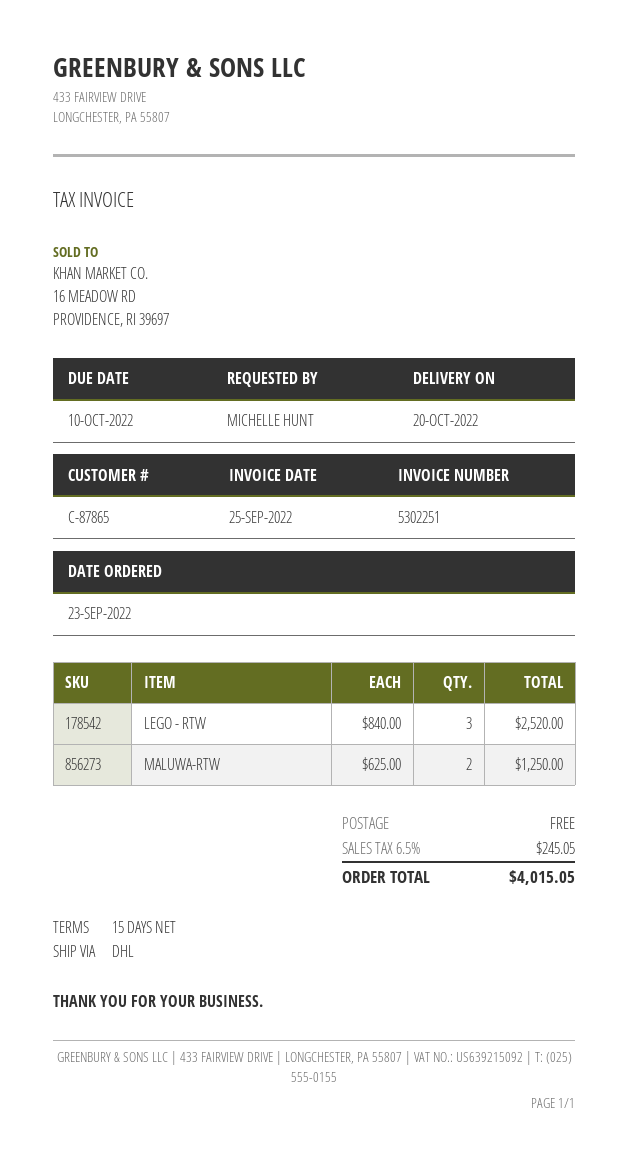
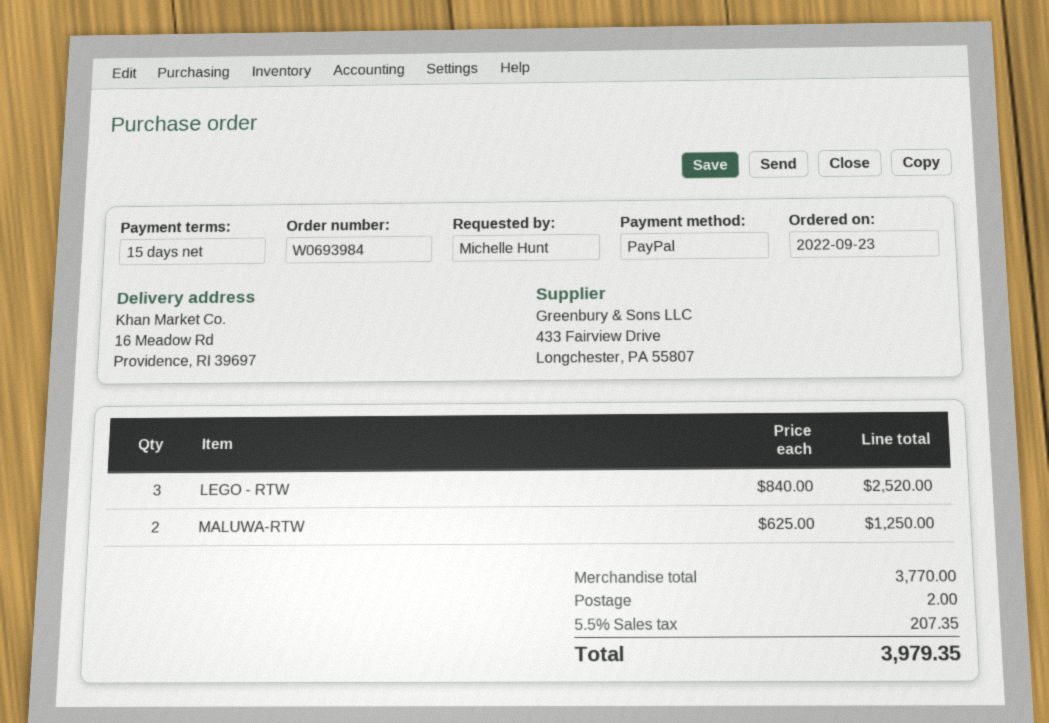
shipping: 0.00 -> 2.00
tax: 6.5% = 245.05 -> 5.5% = 207.35
total: 4015.05 -> 3979.35

